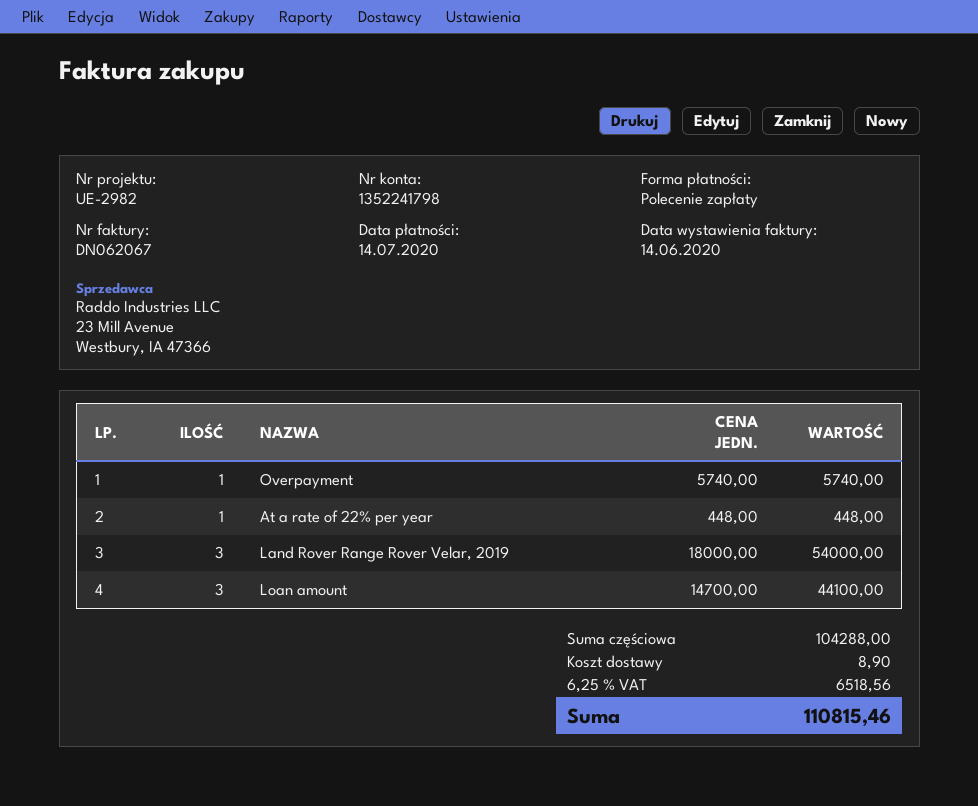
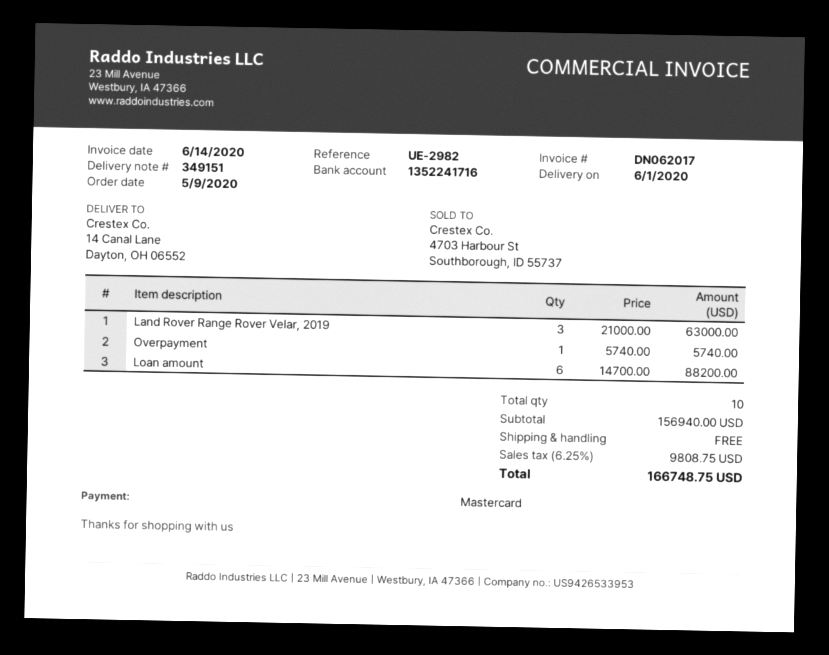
invoice number: DN062067 -> DN062017
payment method: direct debit -> Mastercard
bank account: 1352241798 -> 1352241716
At a rate of 22% per year: 1 x 448.00 = 448.00 -> none
Land Rover Range Rover Velar, 2019: 3 x 18000.00 = 54000.00 -> 3 x 21000.00 = 63000.00
Loan amount: 3 x 14700.00 = 44100.00 -> 6 x 14700.00 = 88200.00
subtotal: 104288.00 -> 156940.00
shipping: 8.90 -> 0.00
tax: 6.25% = 6518.56 -> 6.25% = 9808.75
total: 110815.46 -> 166748.75

